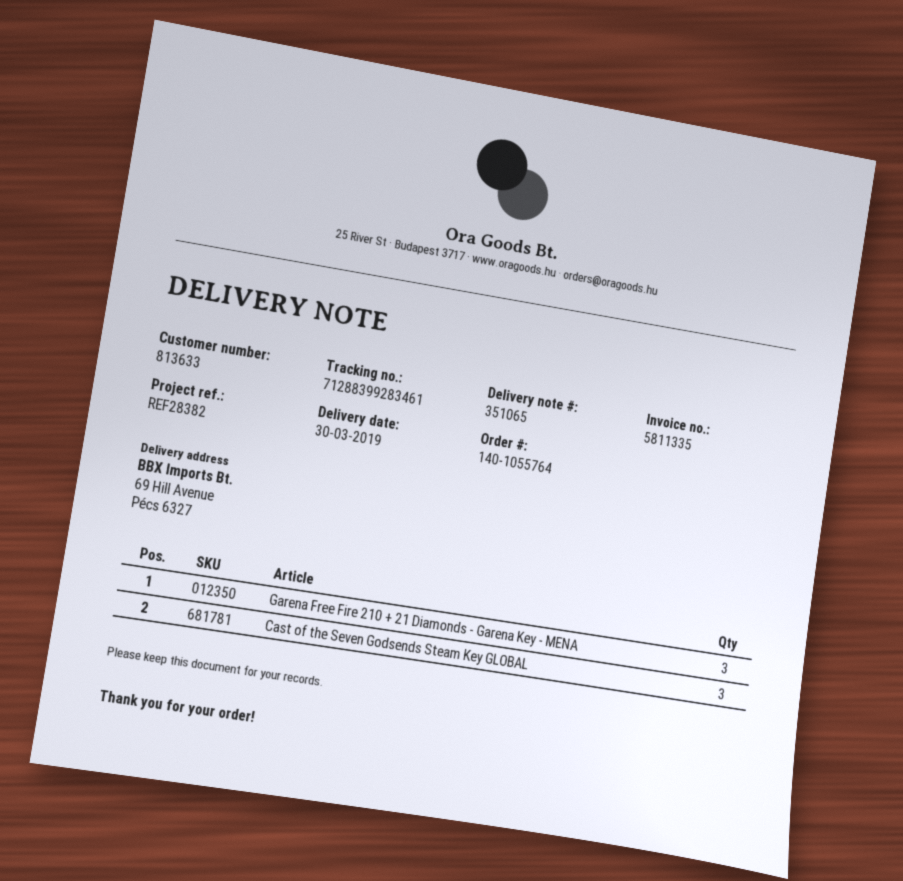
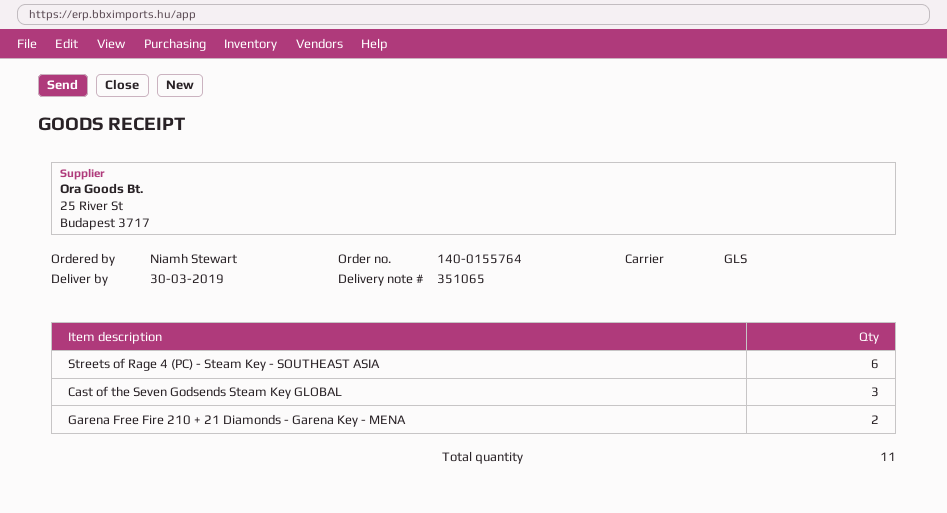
order number: 140-1055764 -> 140-0155764
Garena Free Fire 210 + 21 Diamonds - Garena Key - MENA: 3 -> 2
Streets of Rage 4 (PC) - Steam Key - SOUTHEAST ASIA: none -> 6

